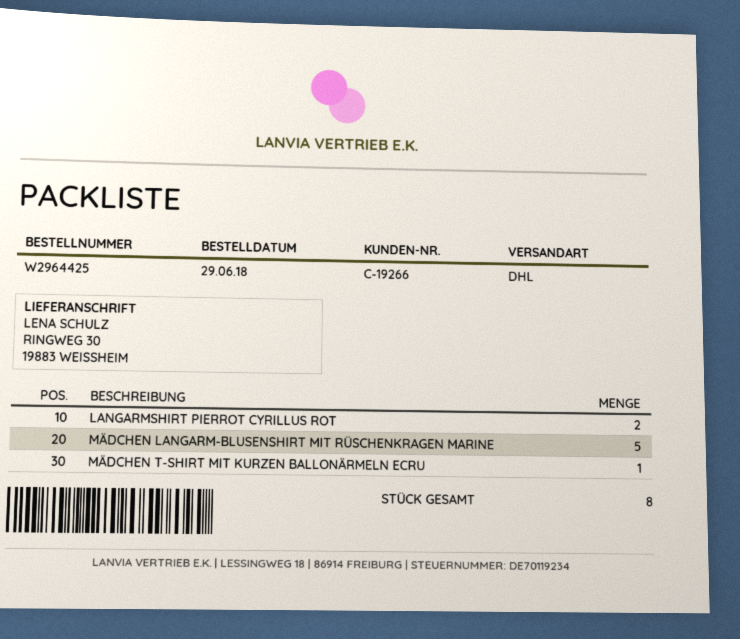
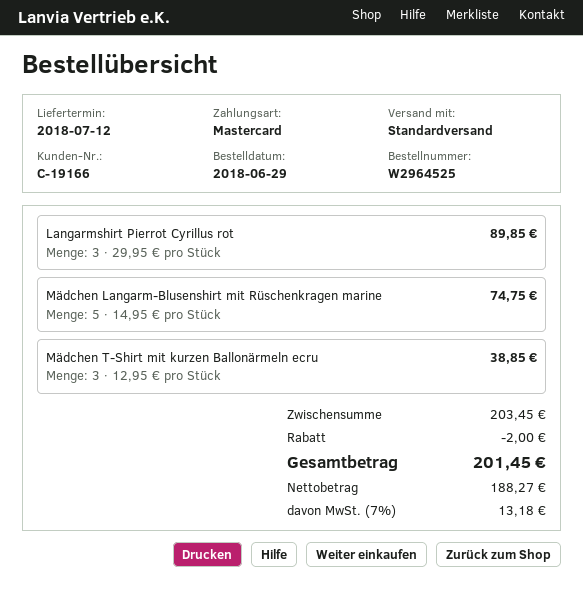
order number: W2964425 -> W2964525
customer number: C-19266 -> C-19166
shipping method: DHL -> standard
LANGARMSHIRT PIERROT CYRILLUS ROT: 2 -> 3
MÄDCHEN T-SHIRT MIT KURZEN BALLONÄRMELN ECRU: 1 -> 3

